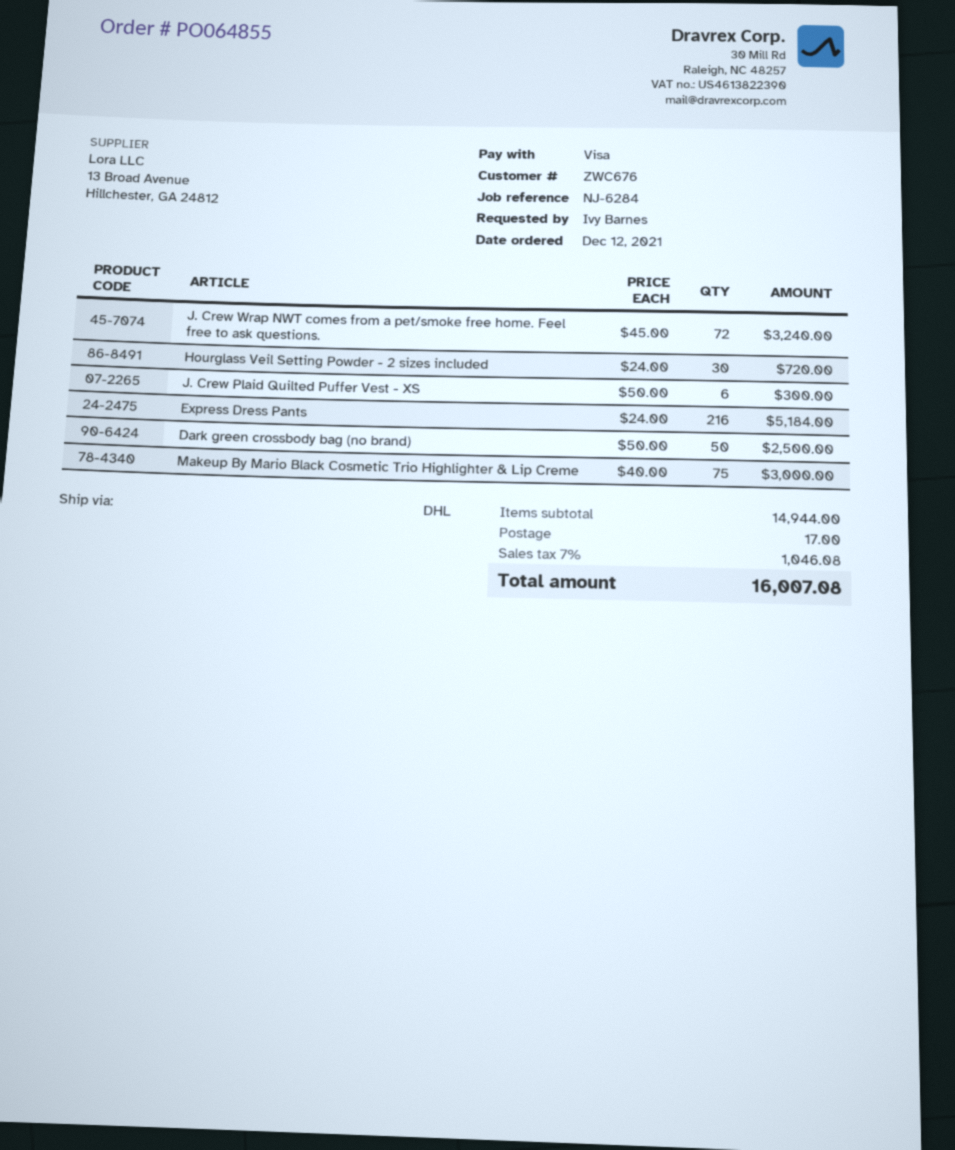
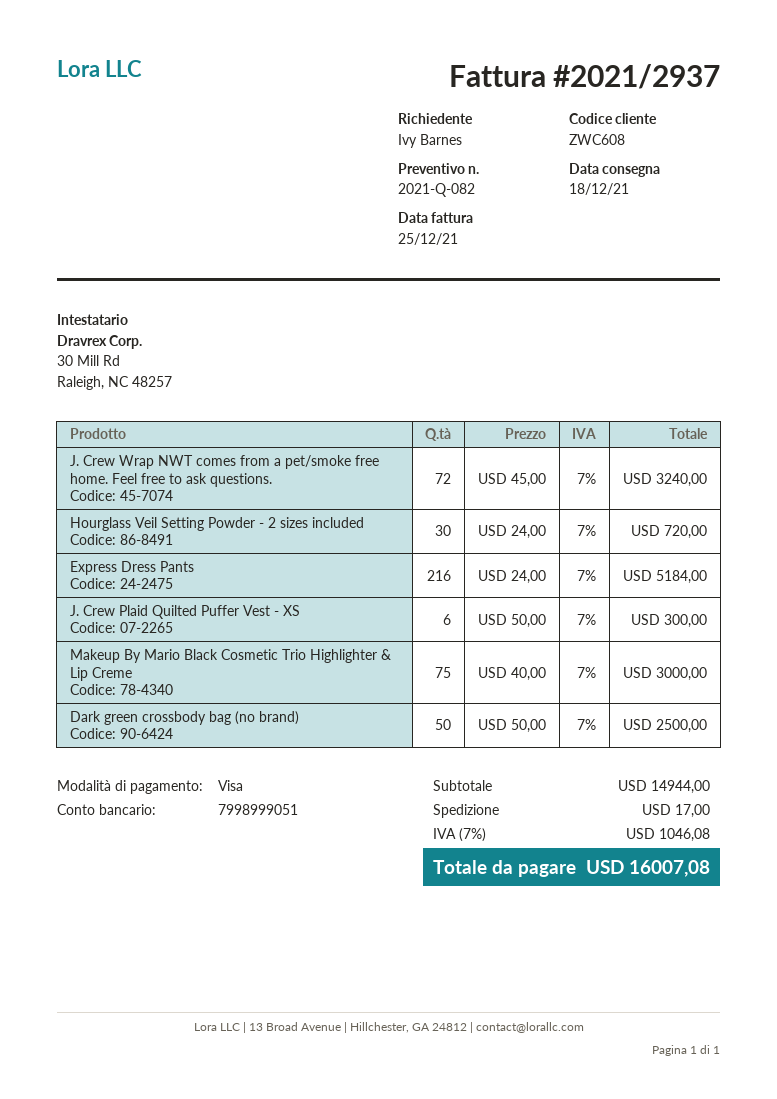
customer number: ZWC676 -> ZWC608

